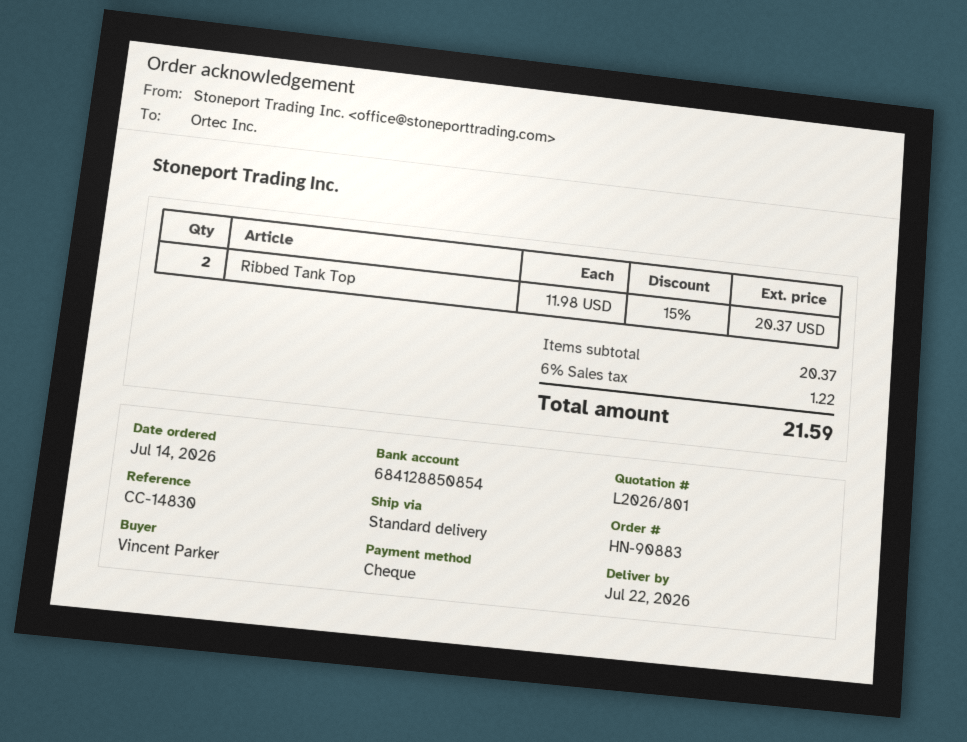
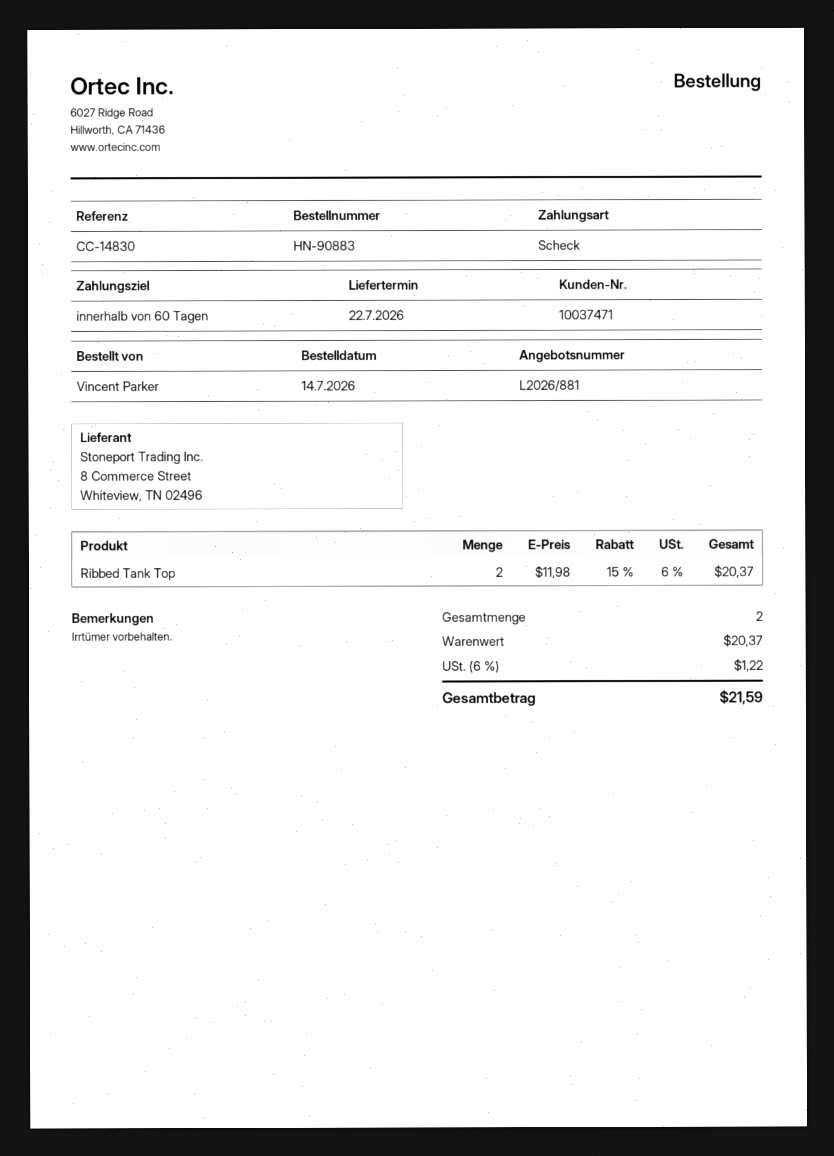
quote number: L2026/801 -> L2026/881

